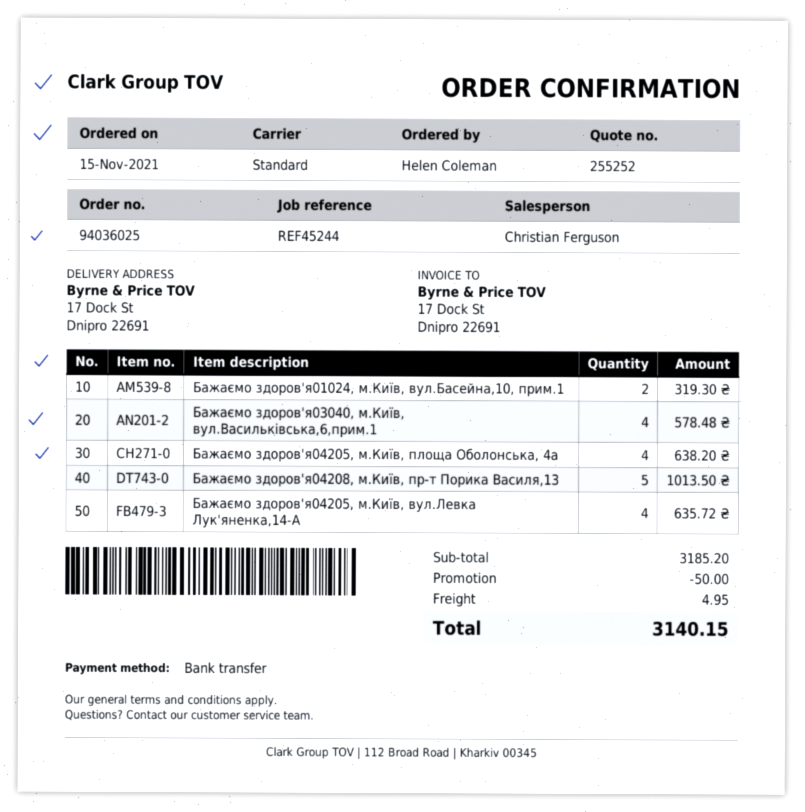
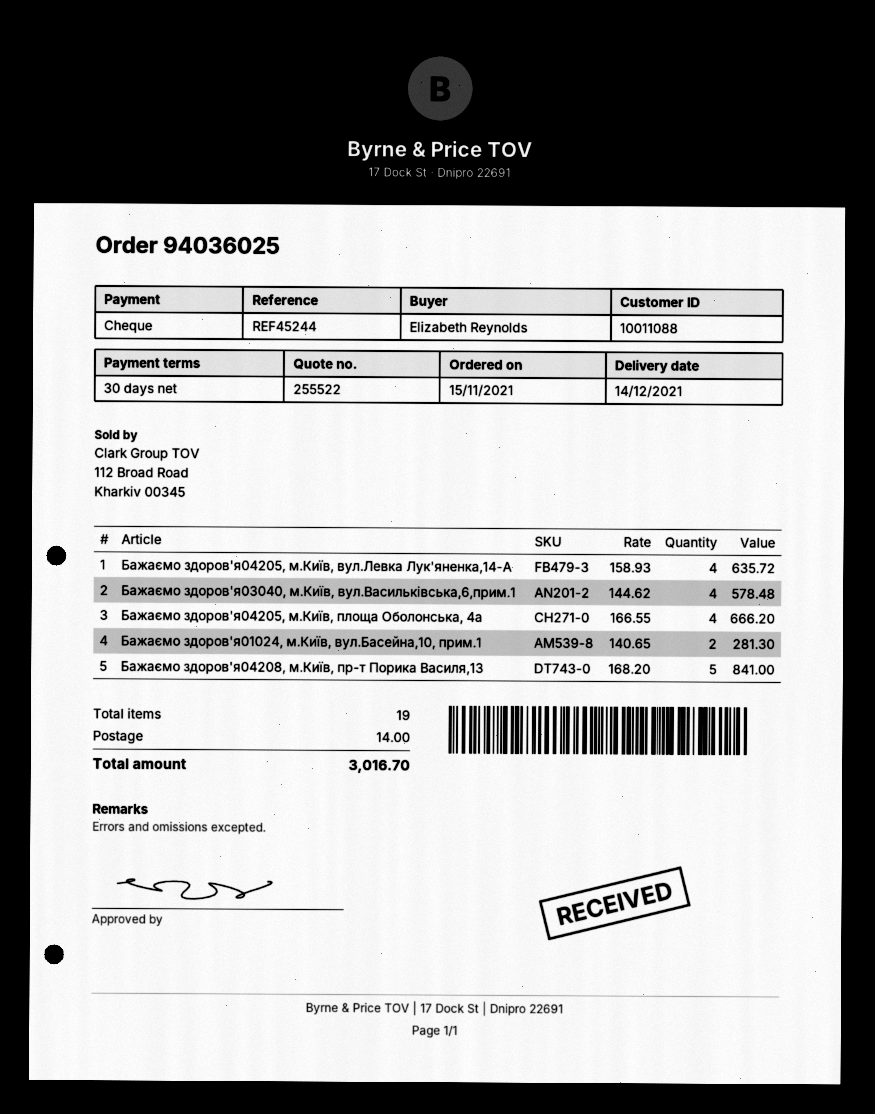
quote number: 255252 -> 255522
ordered by: Helen Coleman -> Elizabeth Reynolds
payment method: bank transfer -> cheque
Бажаємо здоров'я01024, м.Київ, вул.Басейна,10, прим.1: 2 for 319.30 -> 2 for 281.30
Бажаємо здоров'я04205, м.Київ, площа Оболонська, 4а: 4 for 638.20 -> 4 for 666.20
Бажаємо здоров'я04208, м.Київ, пр-т Порика Василя,13: 5 for 1013.50 -> 5 for 841.00
discount: 50.00 -> none
shipping: 4.95 -> 14.00
total: 3140.15 -> 3016.70

